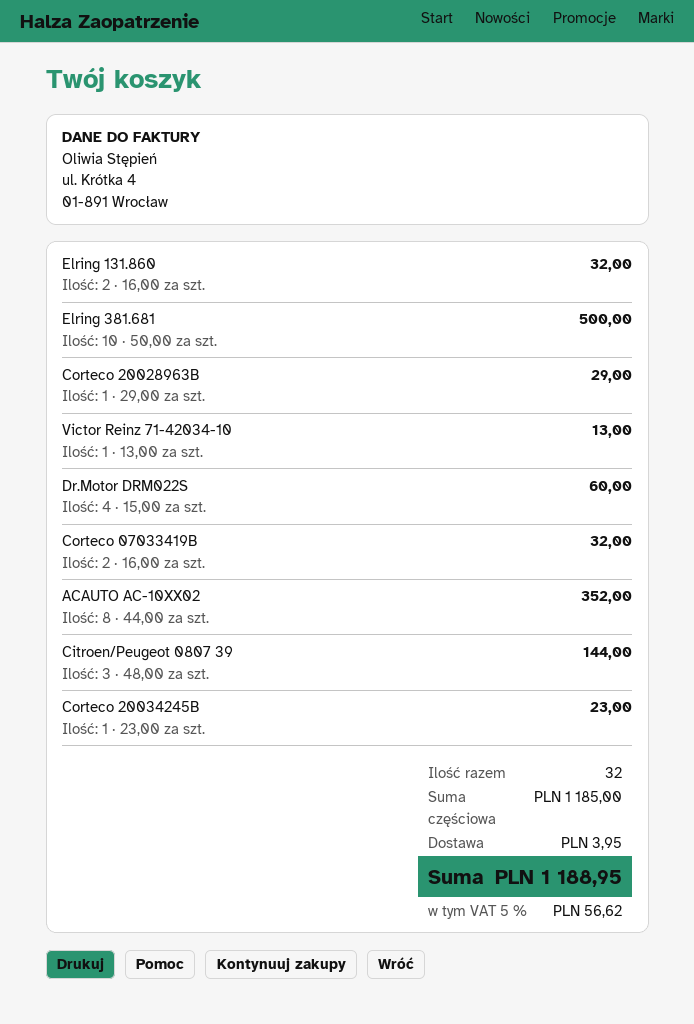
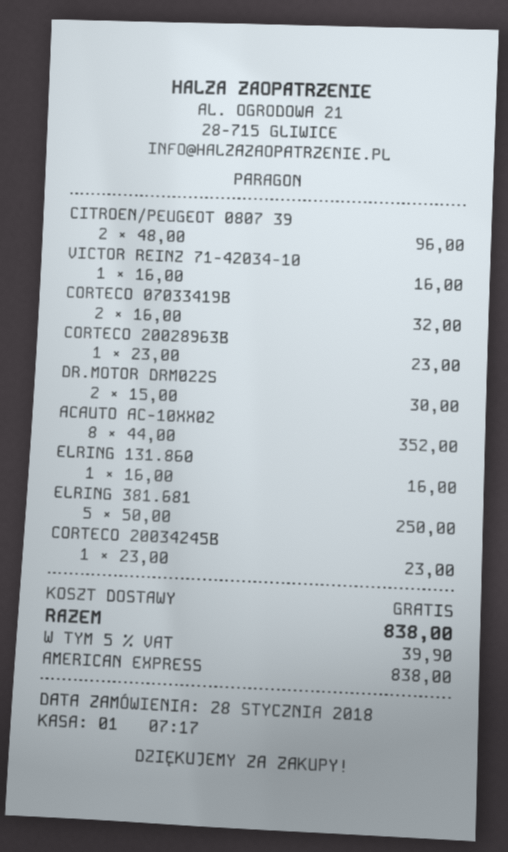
Elring 131.860: 2 x 16.00 = 32.00 -> 1 x 16.00 = 16.00
Elring 381.681: 10 x 50.00 = 500.00 -> 5 x 50.00 = 250.00
Corteco 20028963B: 1 x 29.00 = 29.00 -> 1 x 23.00 = 23.00
Victor Reinz 71-42034-10: 1 x 13.00 = 13.00 -> 1 x 16.00 = 16.00
Dr.Motor DRM022S: 4 x 15.00 = 60.00 -> 2 x 15.00 = 30.00
Citroen/Peugeot 0807 39: 3 x 48.00 = 144.00 -> 2 x 48.00 = 96.00
shipping: 3.95 -> 0.00
tax: 5% = 56.62 -> 5% = 39.90
total: 1188.95 -> 838.00

